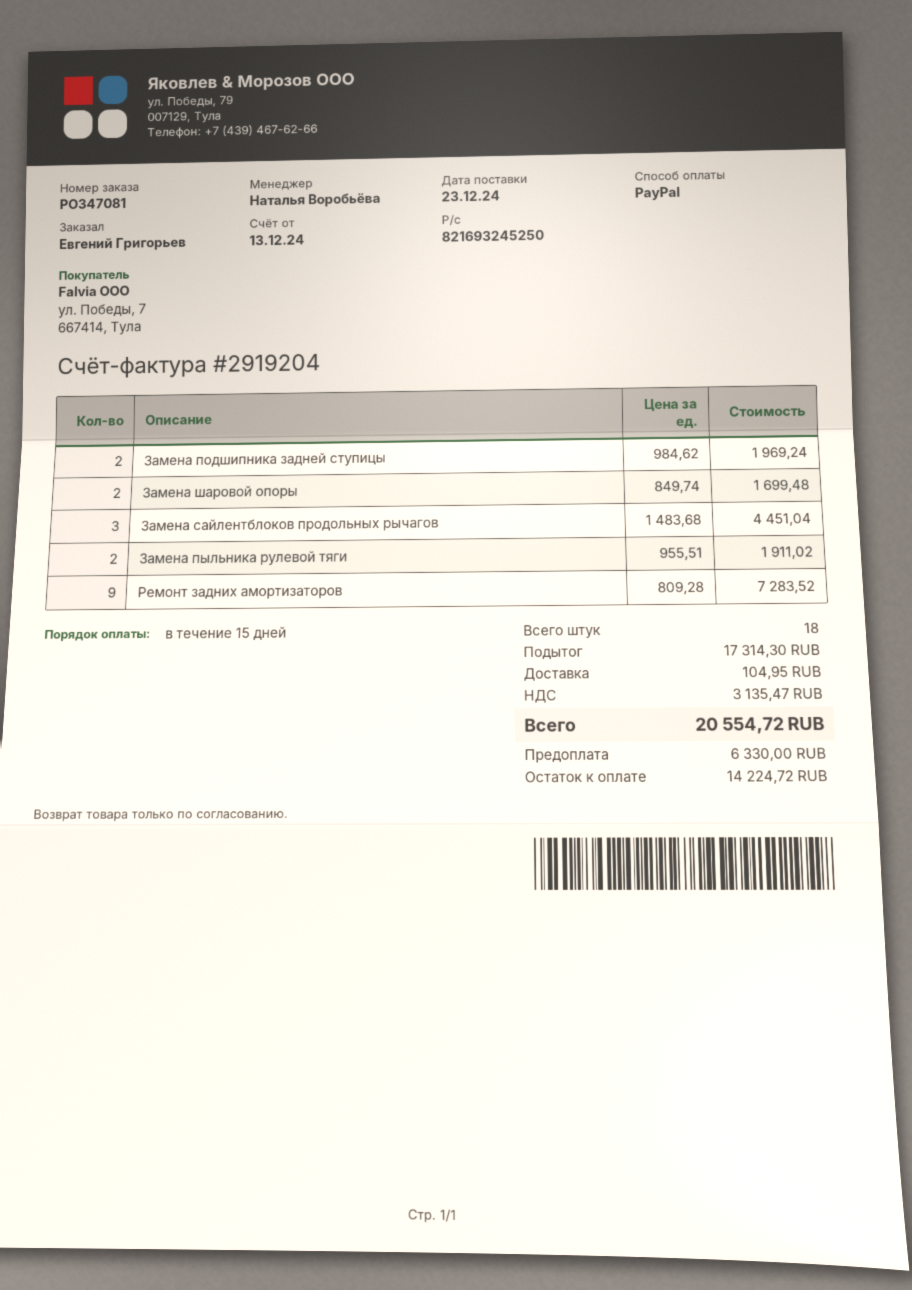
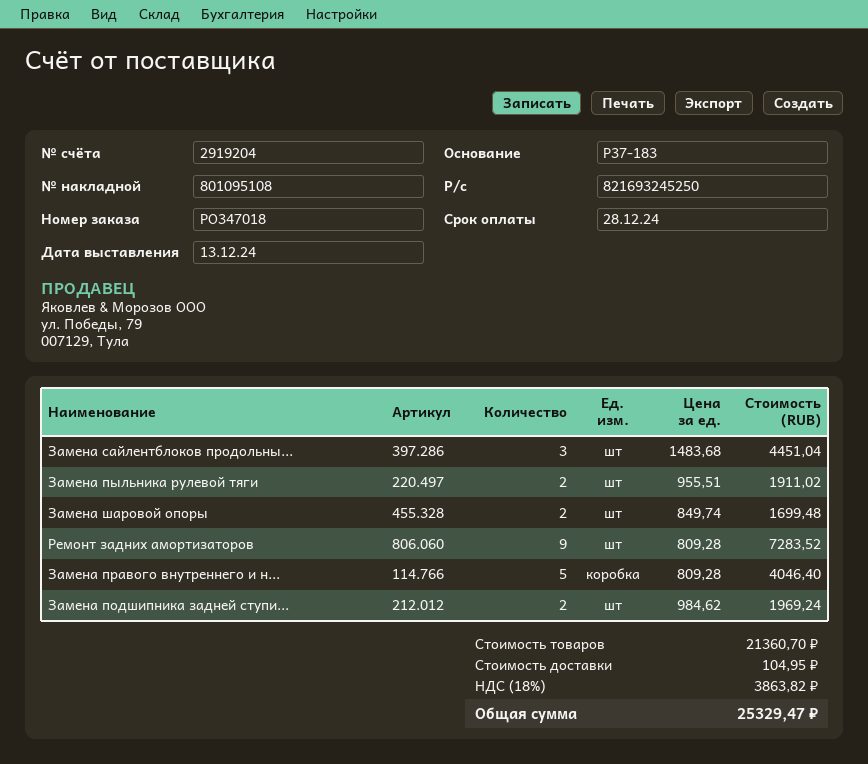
order number: PO347081 -> PO347018
Замена правого внутреннего и н...: none -> 5 x 809.28 = 4046.40
subtotal: 17314.30 -> 21360.70
tax: 3135.47 -> 3863.82
total: 20554.72 -> 25329.47

